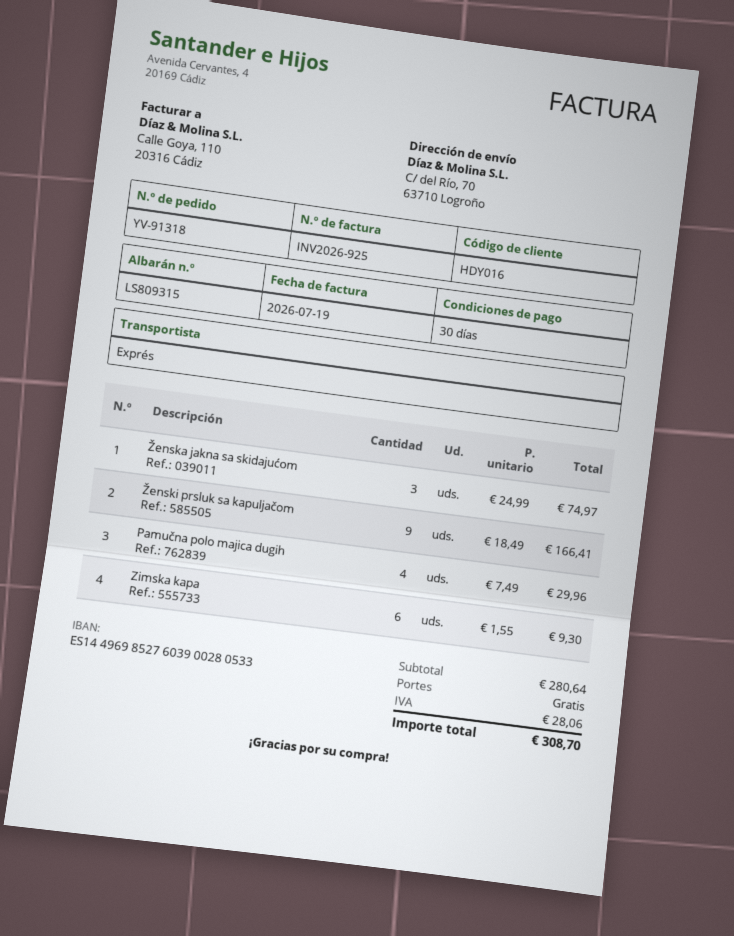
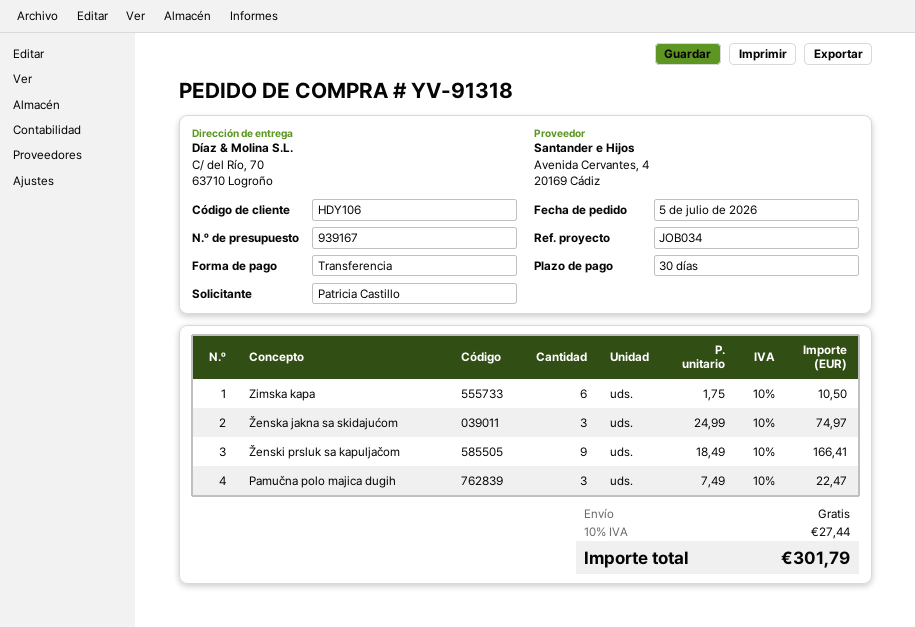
customer number: HDY016 -> HDY106
Pamučna polo majica dugih: 4 x 7.49 = 29.96 -> 3 x 7.49 = 22.47
Zimska kapa: 6 x 1.55 = 9.30 -> 6 x 1.75 = 10.50
tax: 28.06 -> 27.44
total: 308.70 -> 301.79

